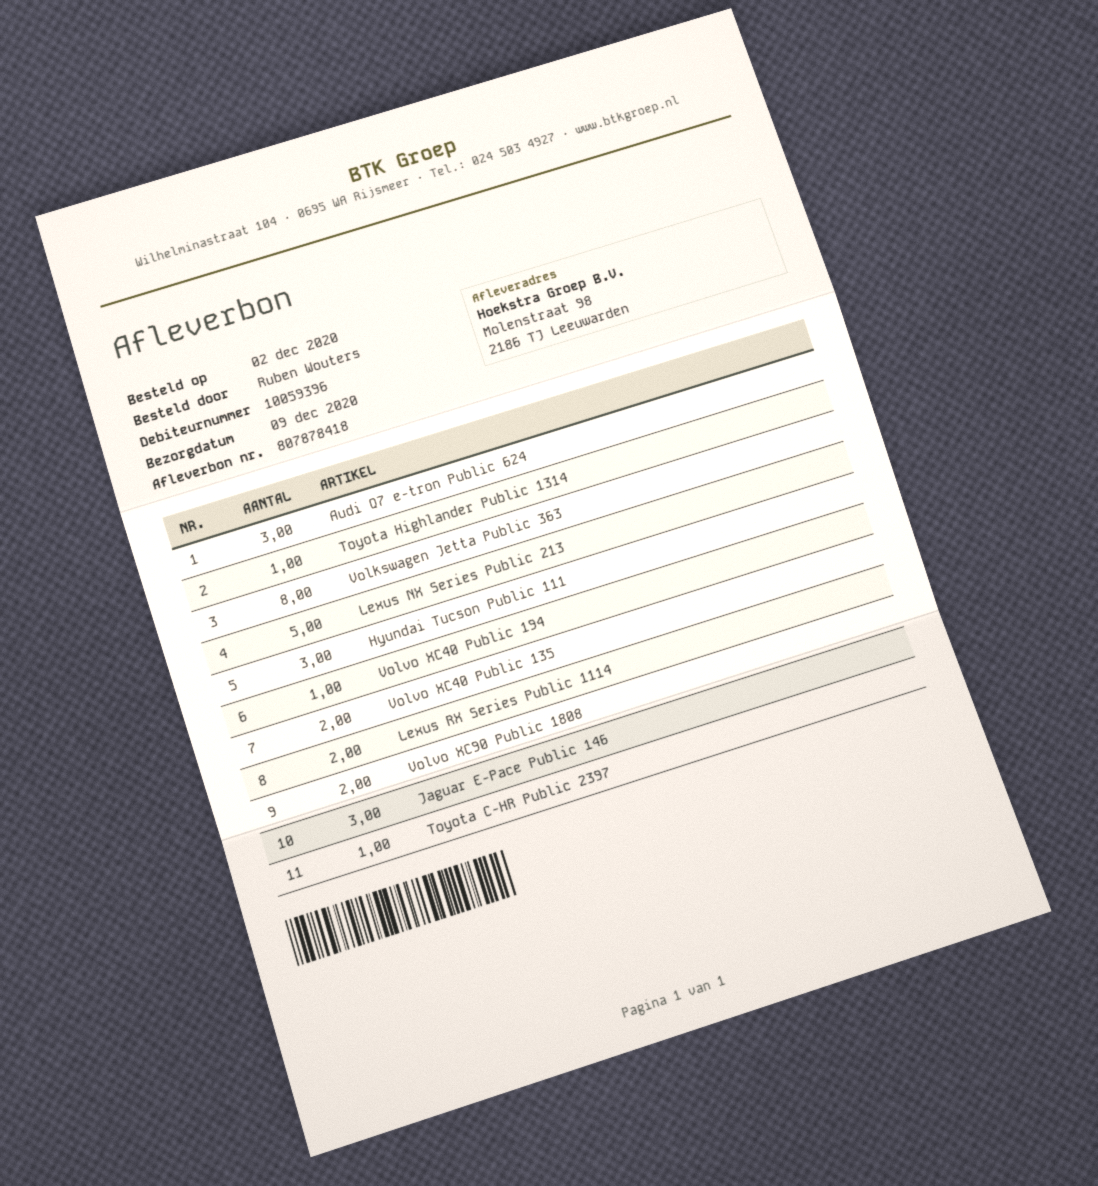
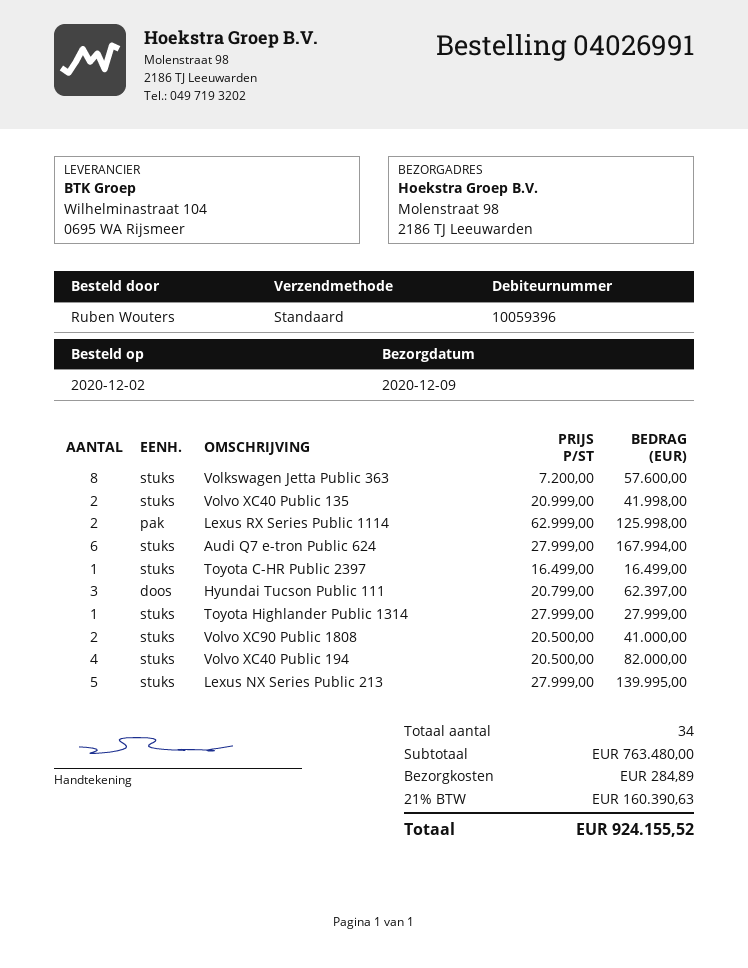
Audi Q7 e-tron Public 624: 3 -> 6
Volvo XC40 Public 194: 1 -> 4
Jaguar E-Pace Public 146: 3 -> none

